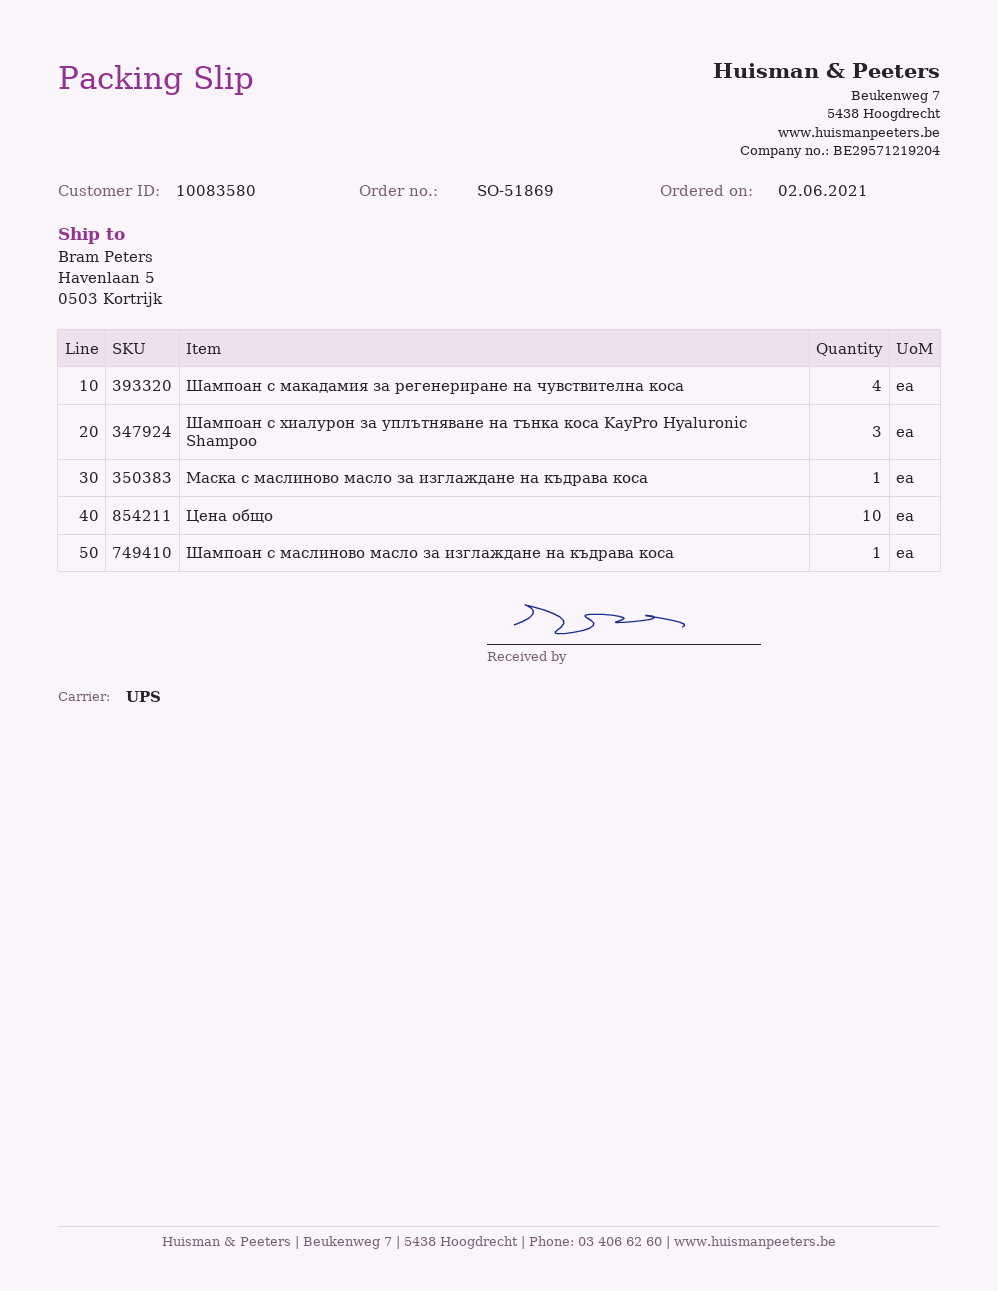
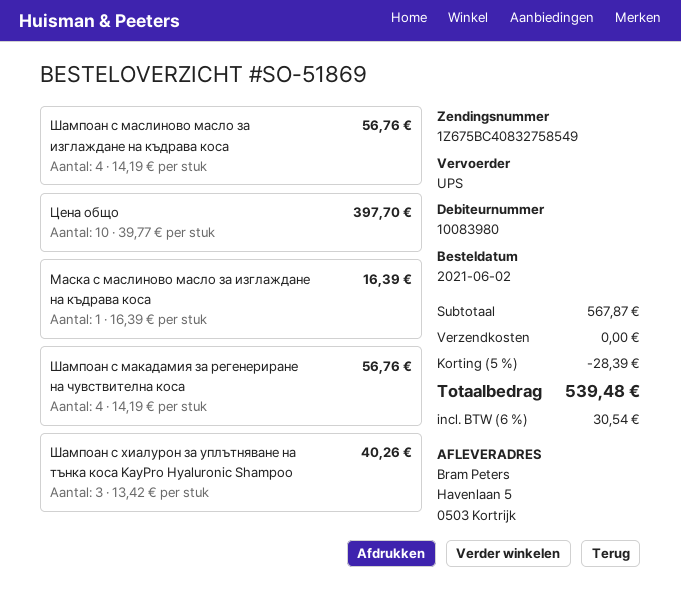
customer number: 10083580 -> 10083980
Шампоан с маслиново масло за изглаждане на къдрава коса: 1 -> 4

